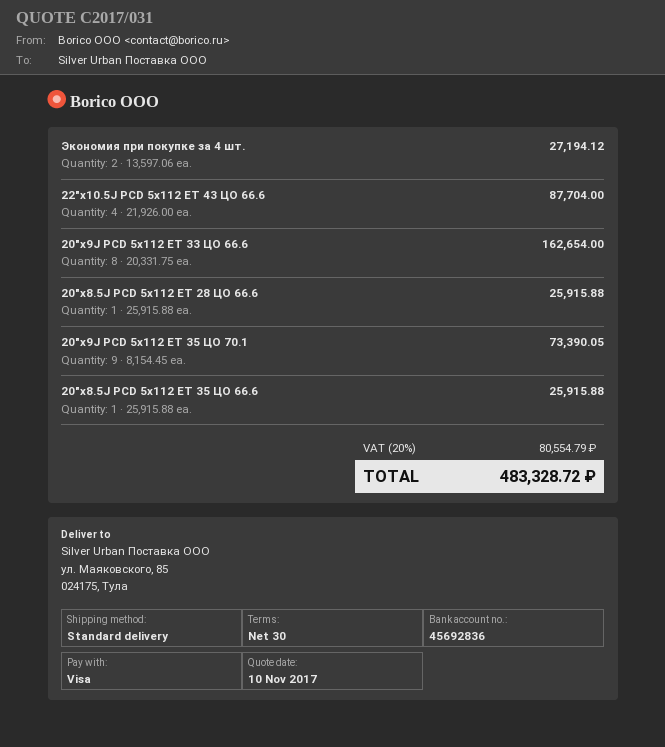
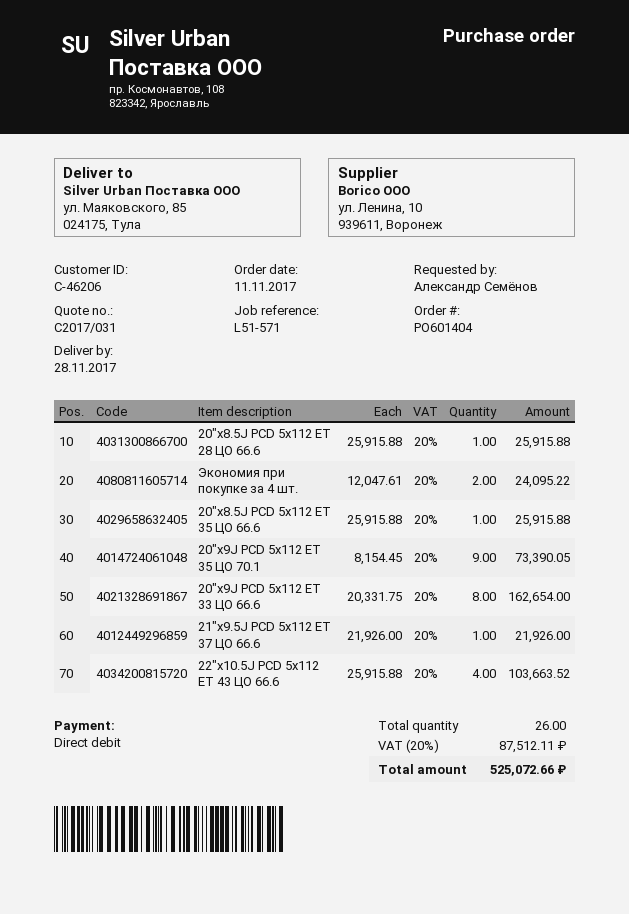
payment method: Visa -> direct debit
Экономия при покупке за 4 шт.: 2 x 13597.06 = 27194.12 -> 2 x 12047.61 = 24095.22
22"x10.5J PCD 5x112 ЕТ 43 ЦО 66.6: 4 x 21926.00 = 87704.00 -> 4 x 25915.88 = 103663.52
21"x9.5J PCD 5x112 ЕТ 37 ЦО 66.6: none -> 1 x 21926.00 = 21926.00
tax: 20% = 80554.79 -> 20% = 87512.11
total: 483328.72 -> 525072.66

